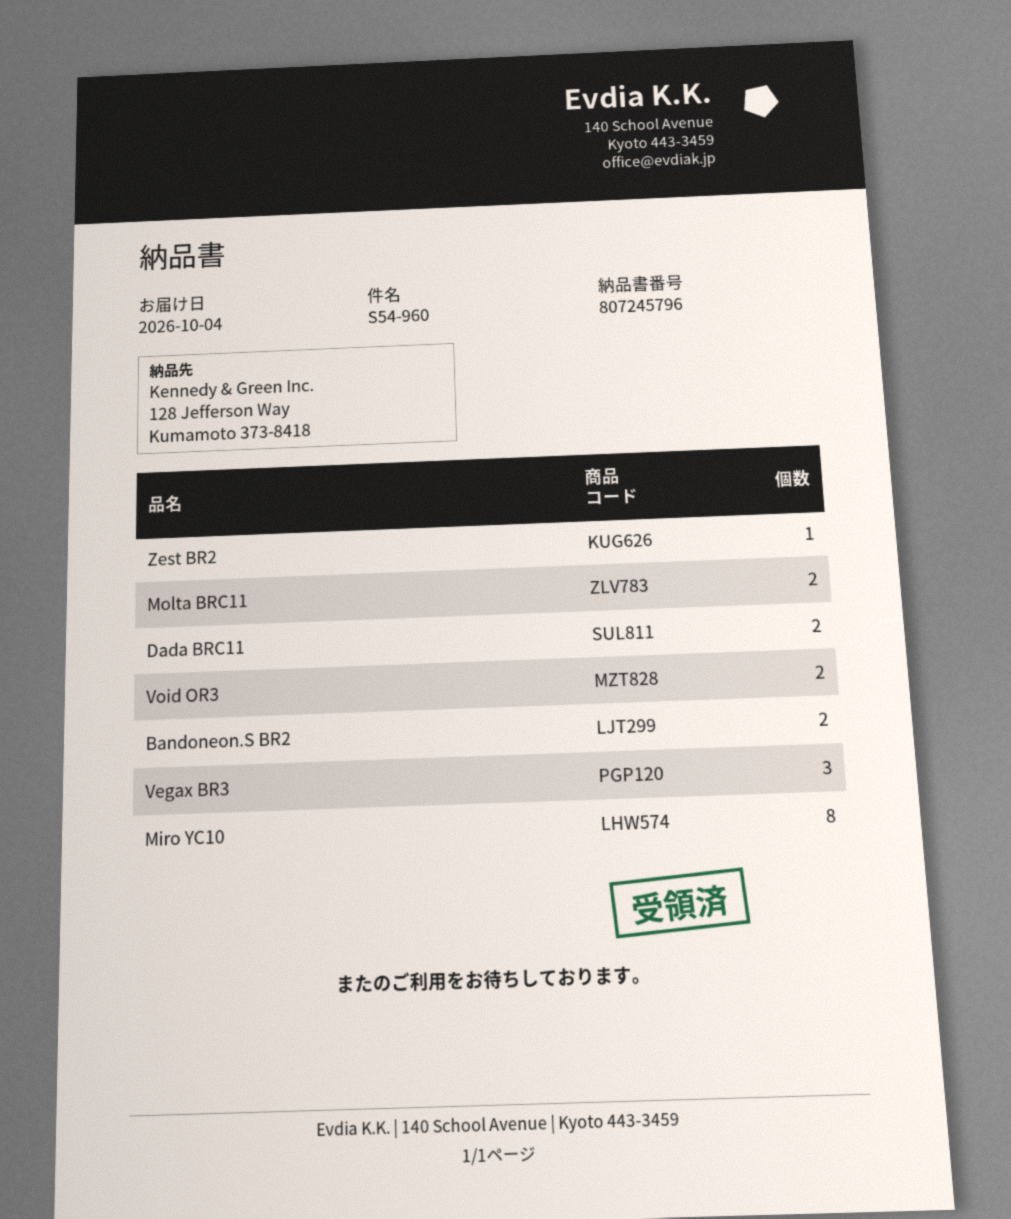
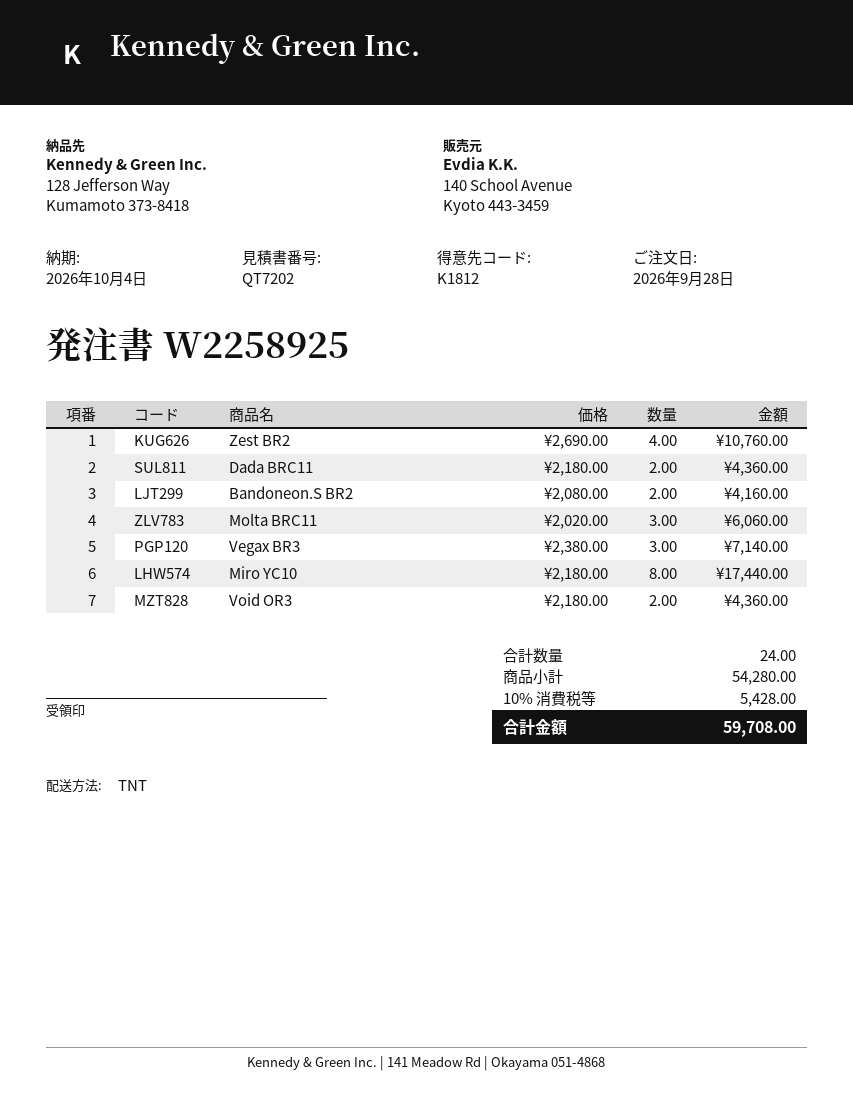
Zest BR2: 1 -> 4
Molta BRC11: 2 -> 3

